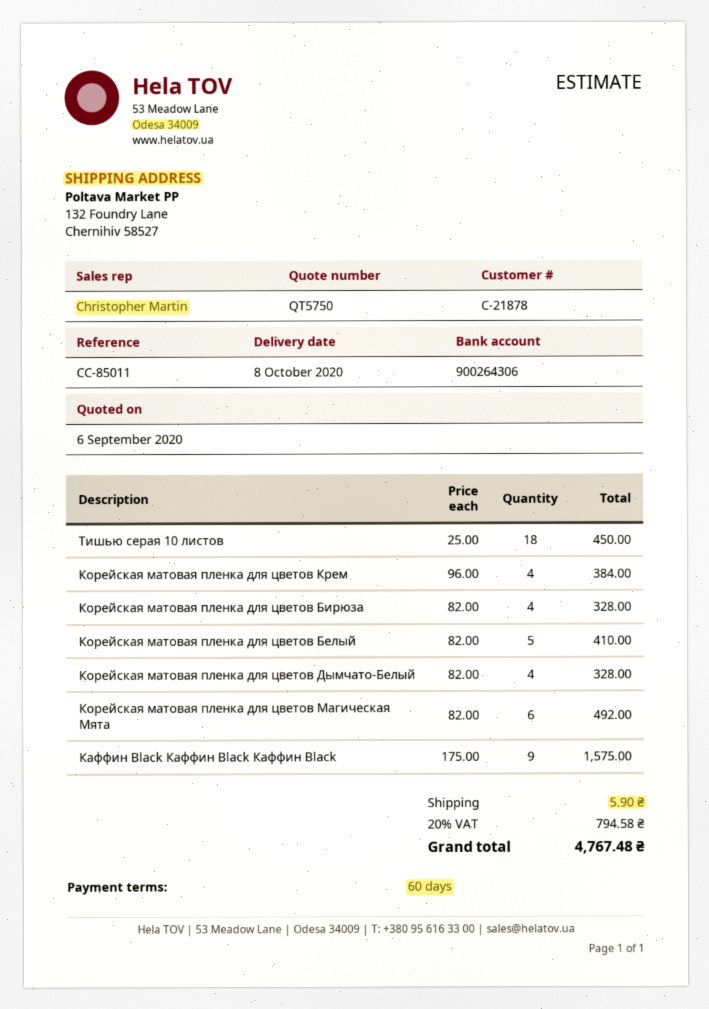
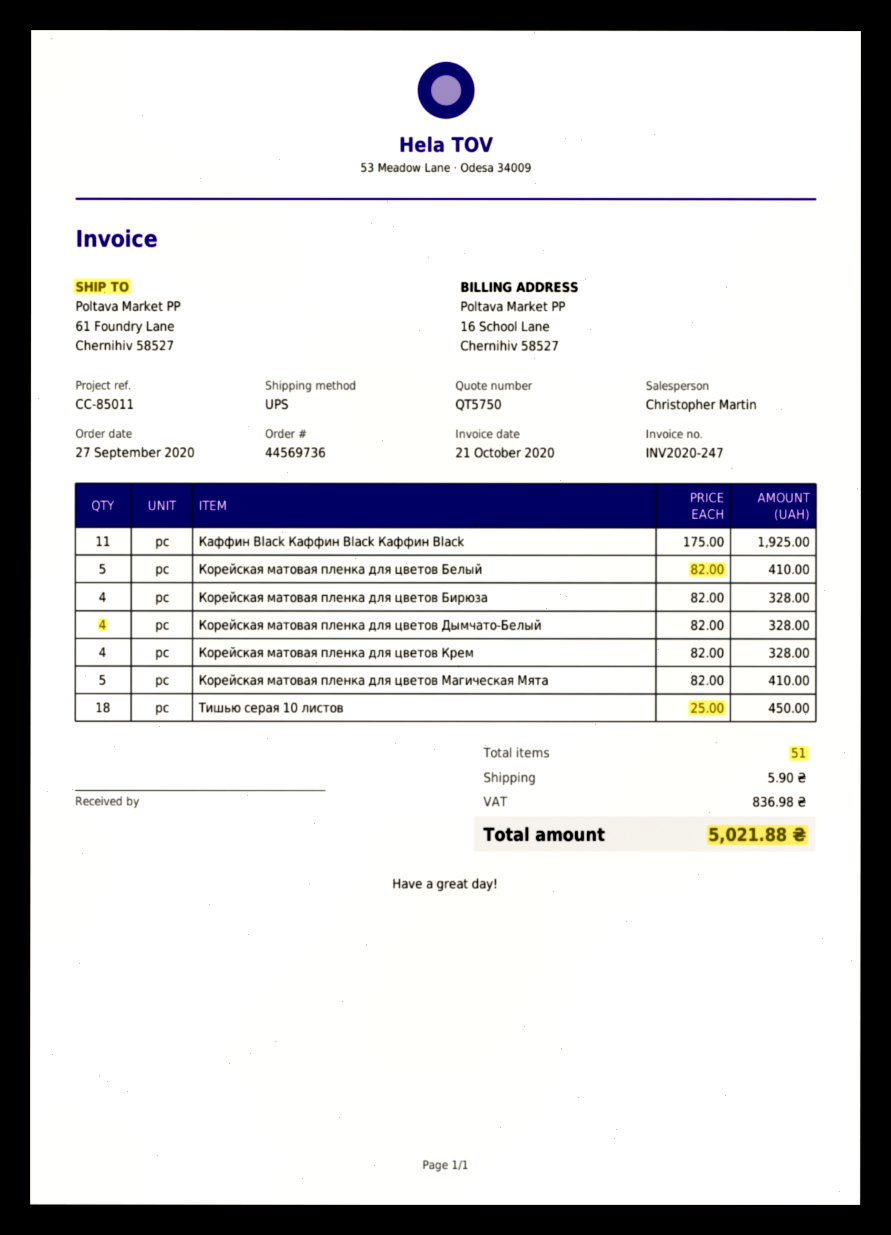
ship to: 132 Foundry Lane, Chernihiv 58527 -> 61 Foundry Lane, Chernihiv 58527
Корейская матовая пленка для цветов Крем: 4 x 96.00 = 384.00 -> 4 x 82.00 = 328.00
Корейская матовая пленка для цветов Магическая Мята: 6 x 82.00 = 492.00 -> 5 x 82.00 = 410.00
Каффин Black Каффин Black Каффин Black: 9 x 175.00 = 1575.00 -> 11 x 175.00 = 1925.00
tax: 794.58 -> 836.98
total: 4767.48 -> 5021.88

